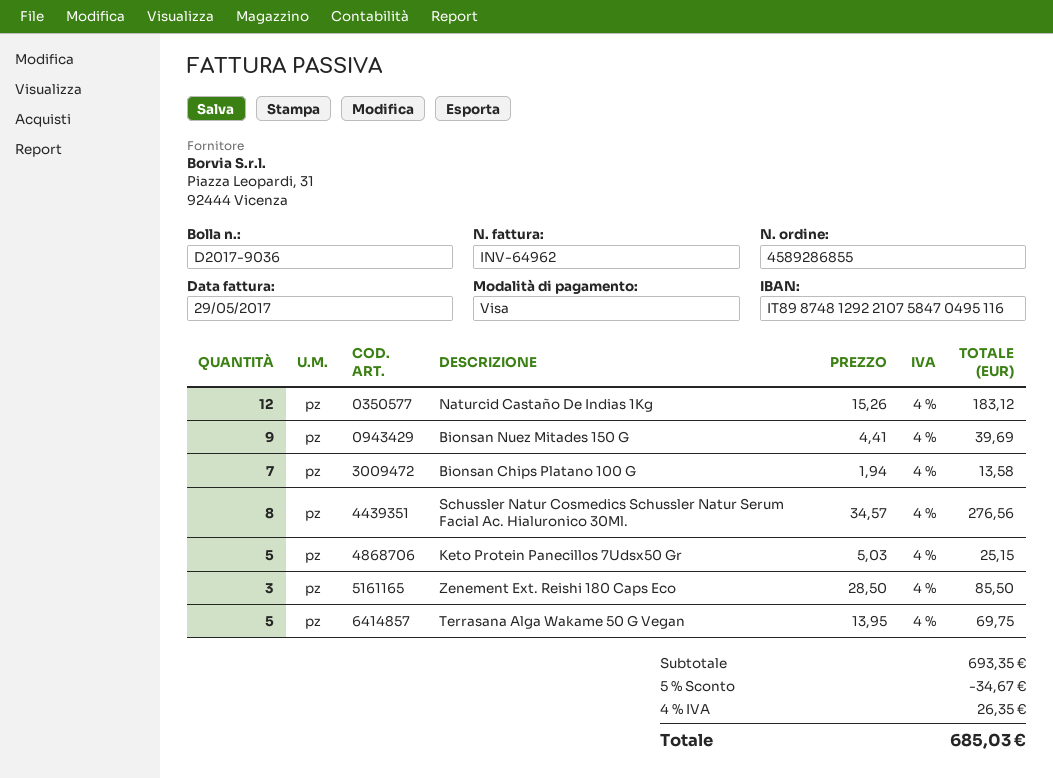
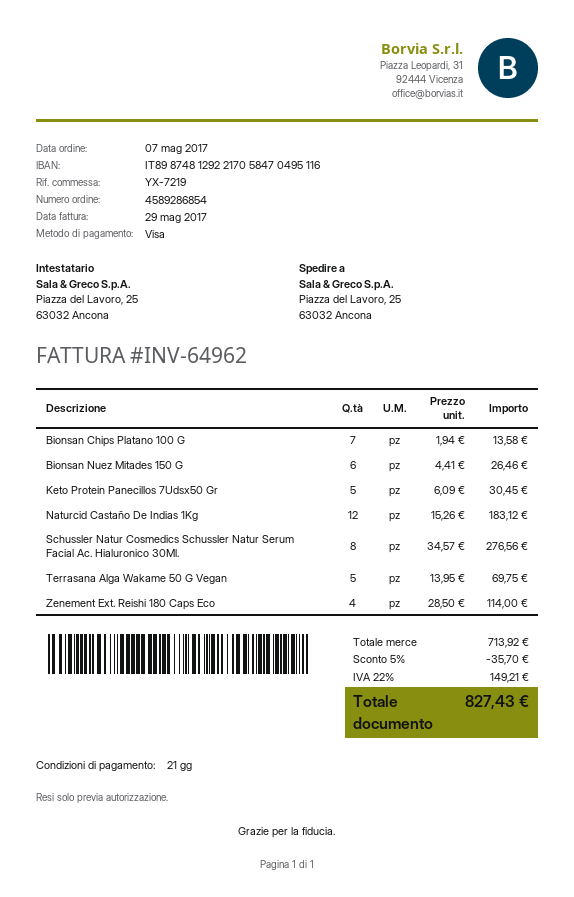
order number: 4589286855 -> 4589286854
bank account: IT8987481292210758470495116 -> IT8987481292217058470495116
Bionsan Nuez Mitades 150 G: 9 x 4.41 = 39.69 -> 6 x 4.41 = 26.46
Keto Protein Panecillos 7Udsx50 Gr: 5 x 5.03 = 25.15 -> 5 x 6.09 = 30.45
Zenement Ext. Reishi 180 Caps Eco: 3 x 28.50 = 85.50 -> 4 x 28.50 = 114.00
subtotal: 693.35 -> 713.92
discount: 5% = 34.67 -> 5% = 35.70
tax: 4% = 26.35 -> 22% = 149.21
total: 685.03 -> 827.43

